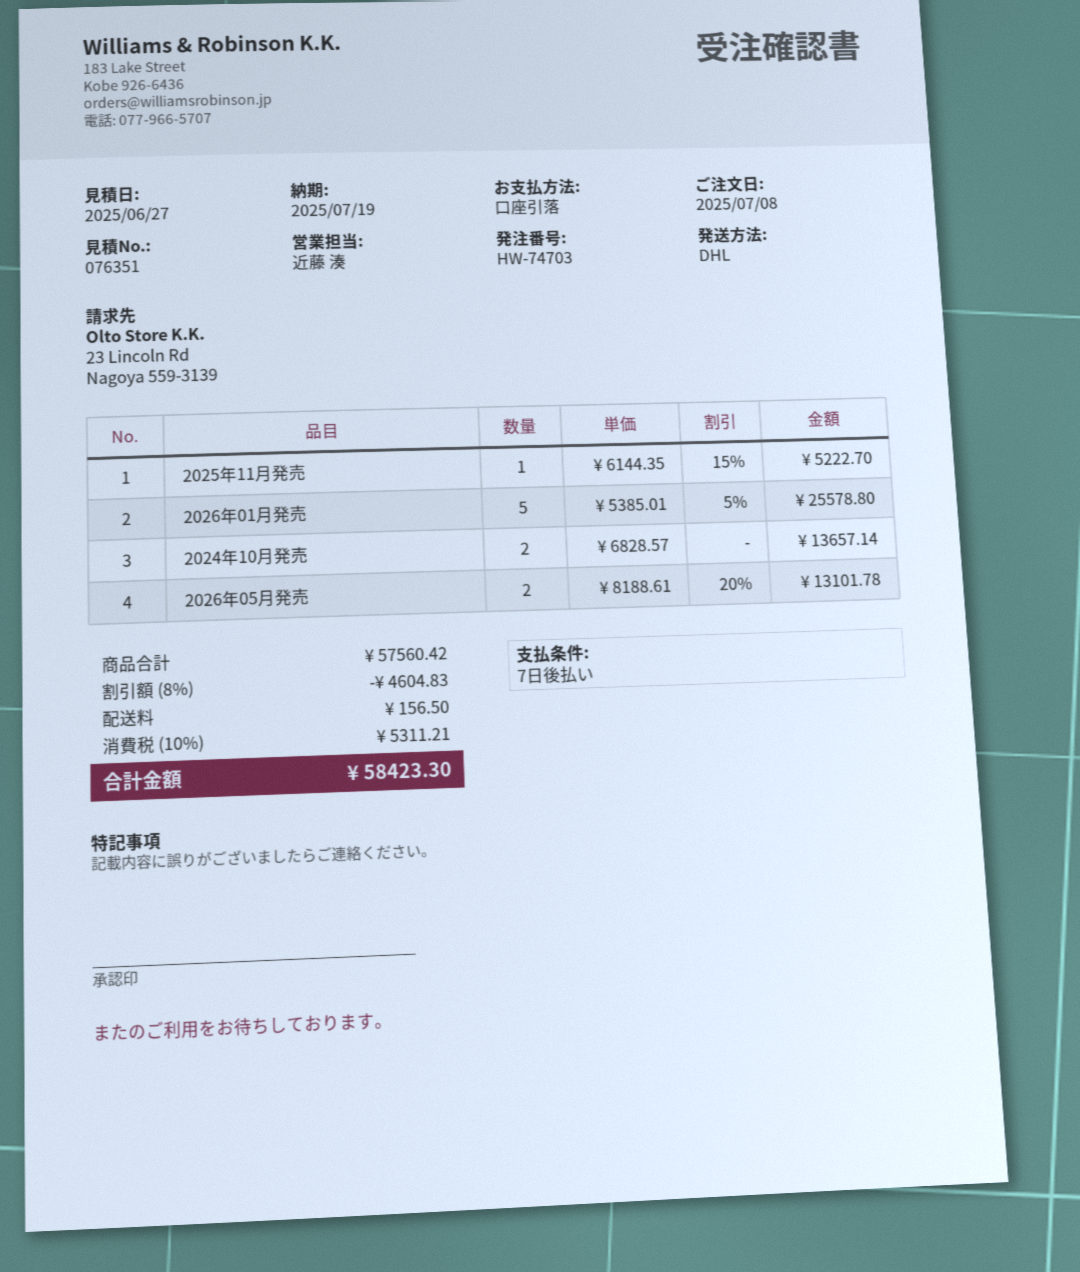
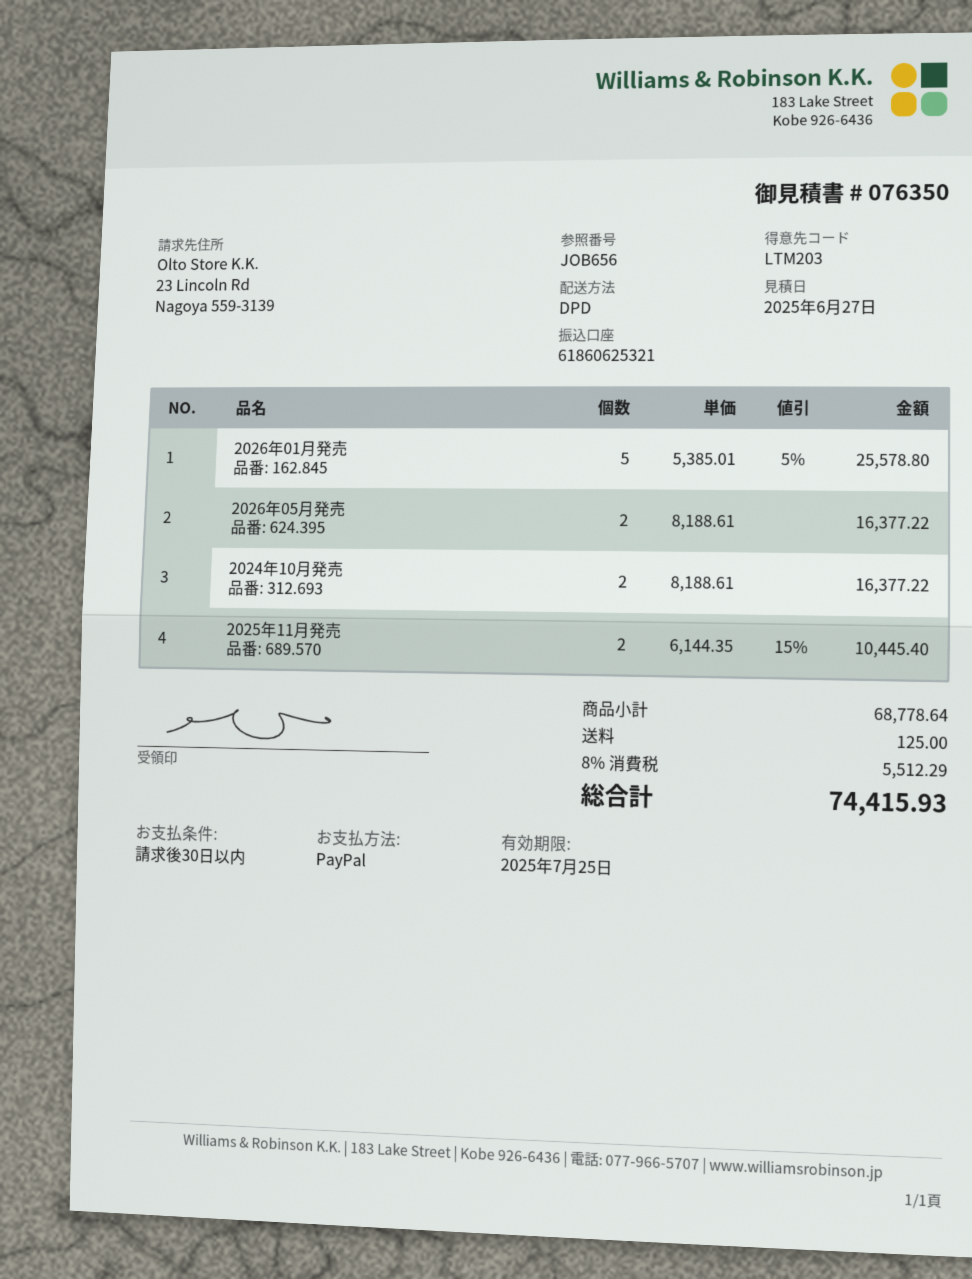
quote number: 076351 -> 076350
payment terms: 7 days -> 30 days
payment method: direct debit -> PayPal
shipping method: DHL -> DPD
2025年11月発売: 1 x 6144.35 - 15% = 5222.70 -> 2 x 6144.35 - 15% = 10445.40
2024年10月発売: 2 x 6828.57 = 13657.14 -> 2 x 8188.61 = 16377.22
2026年05月発売: 2 x 8188.61 - 20% = 13101.78 -> 2 x 8188.61 = 16377.22
subtotal: 57560.42 -> 68778.64
discount: 8% = 4604.83 -> none
shipping: 156.50 -> 125.00
tax: 10% = 5311.21 -> 8% = 5512.29
total: 58423.30 -> 74415.93

